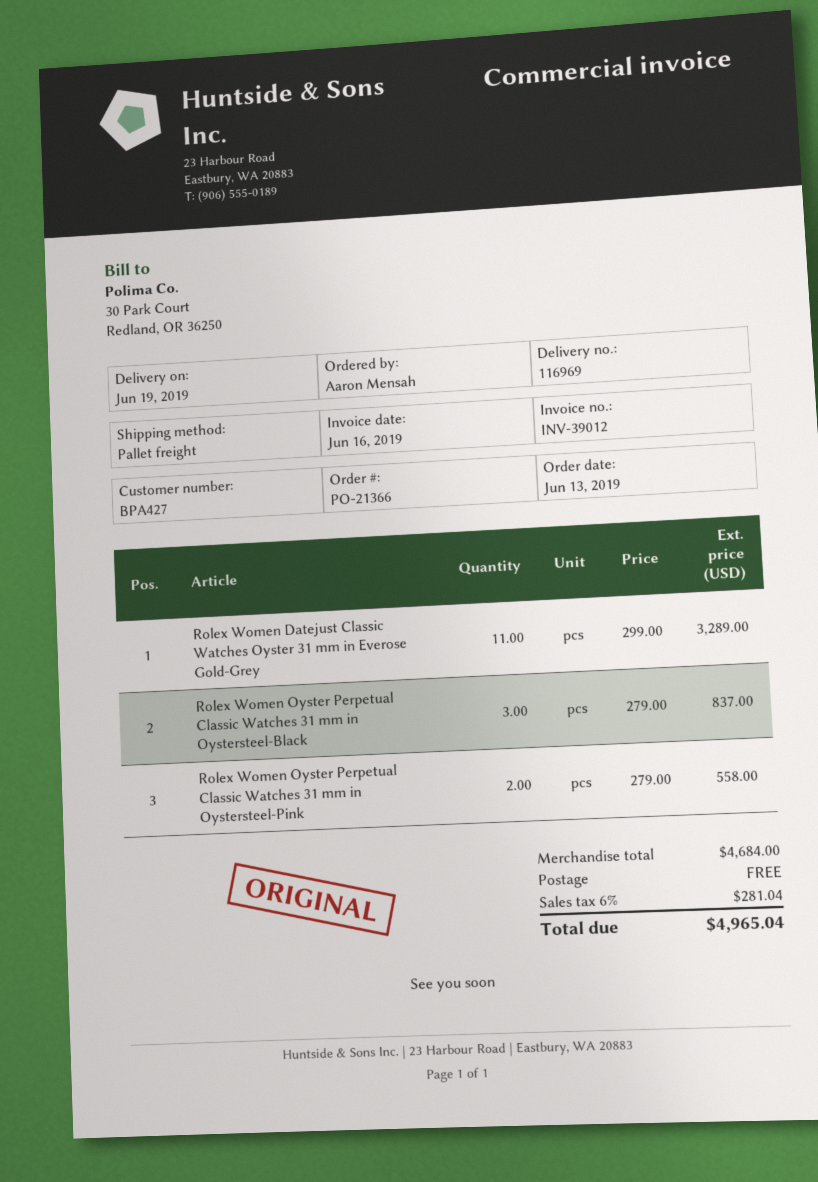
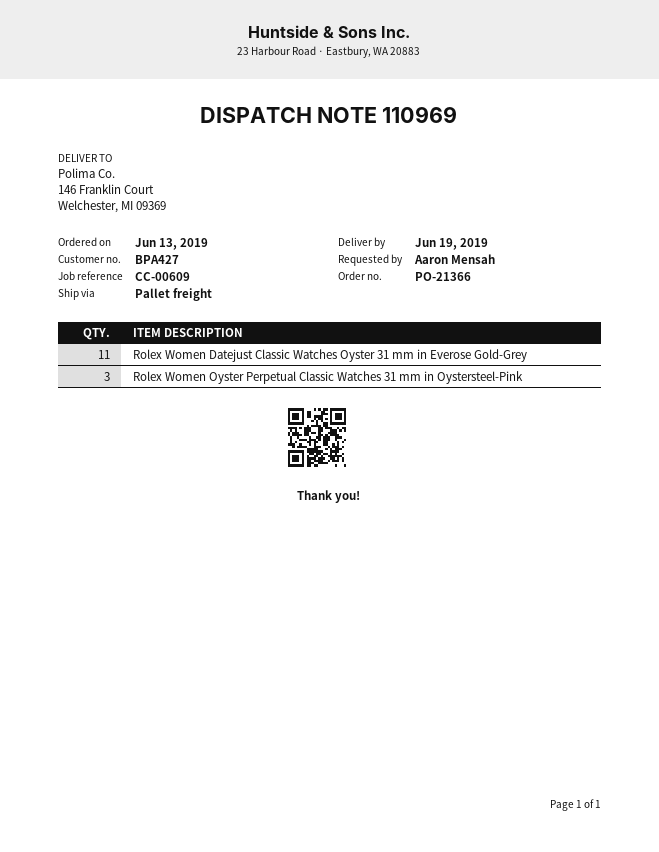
delivery note number: 116969 -> 110969
Rolex Women Oyster Perpetual Classic Watches 31 mm in Oystersteel-Black: 3 -> none
Rolex Women Oyster Perpetual Classic Watches 31 mm in Oystersteel-Pink: 2 -> 3

